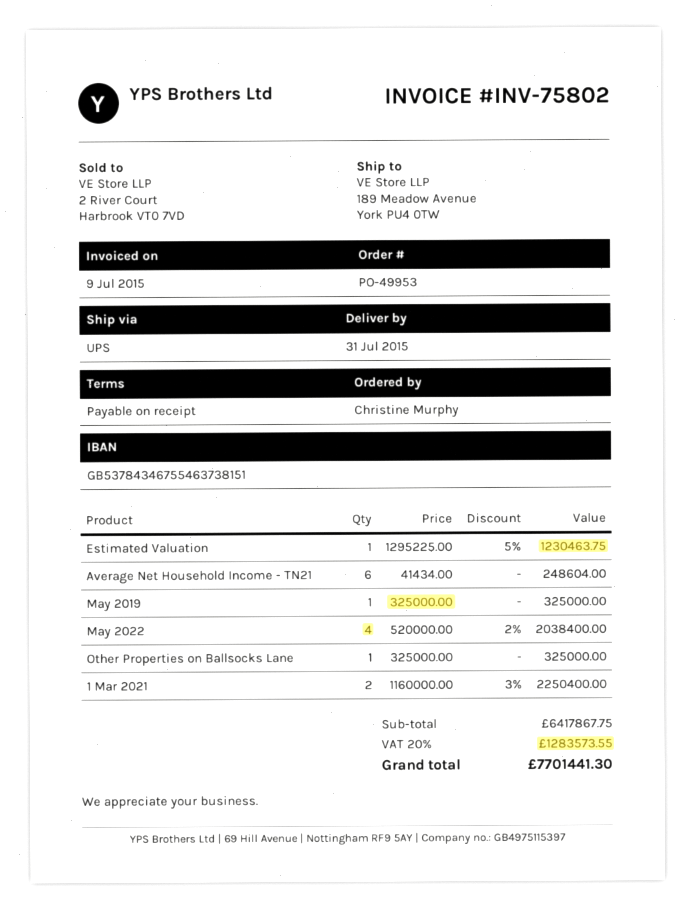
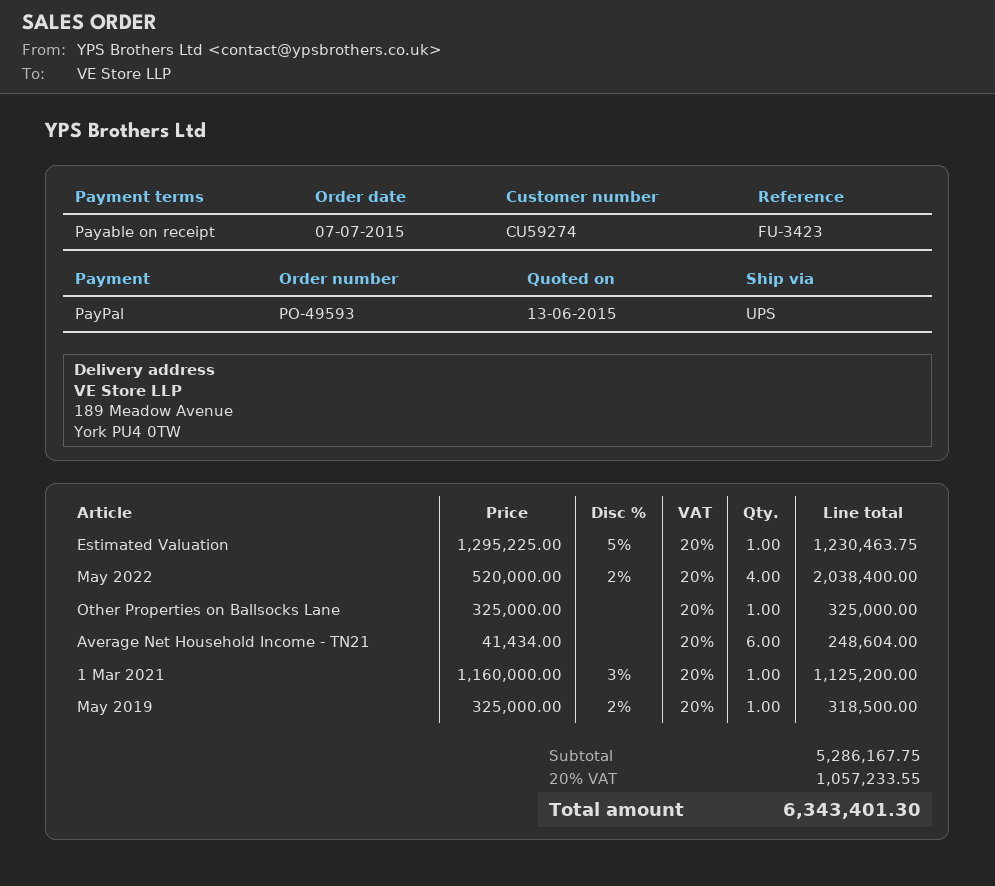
order number: PO-49953 -> PO-49593
May 2019: 1 x 325000.00 = 325000.00 -> 1 x 325000.00 - 2% = 318500.00
1 Mar 2021: 2 x 1160000.00 - 3% = 2250400.00 -> 1 x 1160000.00 - 3% = 1125200.00
subtotal: 6417867.75 -> 5286167.75
tax: 20% = 1283573.55 -> 20% = 1057233.55
total: 7701441.30 -> 6343401.30

